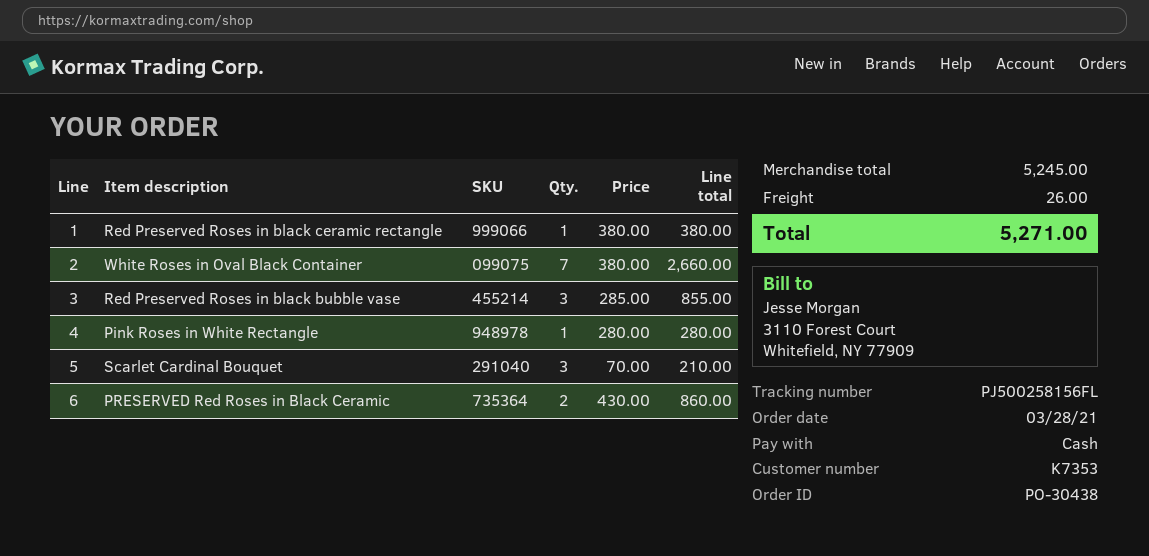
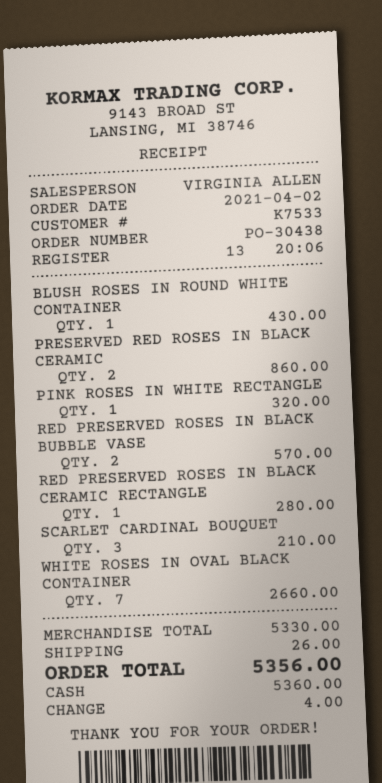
order date: 2021-03-28 -> 2021-04-02
customer number: K7353 -> K7533
Red Preserved Roses in black ceramic rectangle: 1 for 380.00 -> 1 for 280.00
Red Preserved Roses in black bubble vase: 3 for 855.00 -> 2 for 570.00
Pink Roses in White Rectangle: 1 for 280.00 -> 1 for 320.00
BLUSH ROSES IN ROUND WHITE CONTAINER: none -> 1 for 430.00
subtotal: 5245.00 -> 5330.00
total: 5271.00 -> 5356.00

